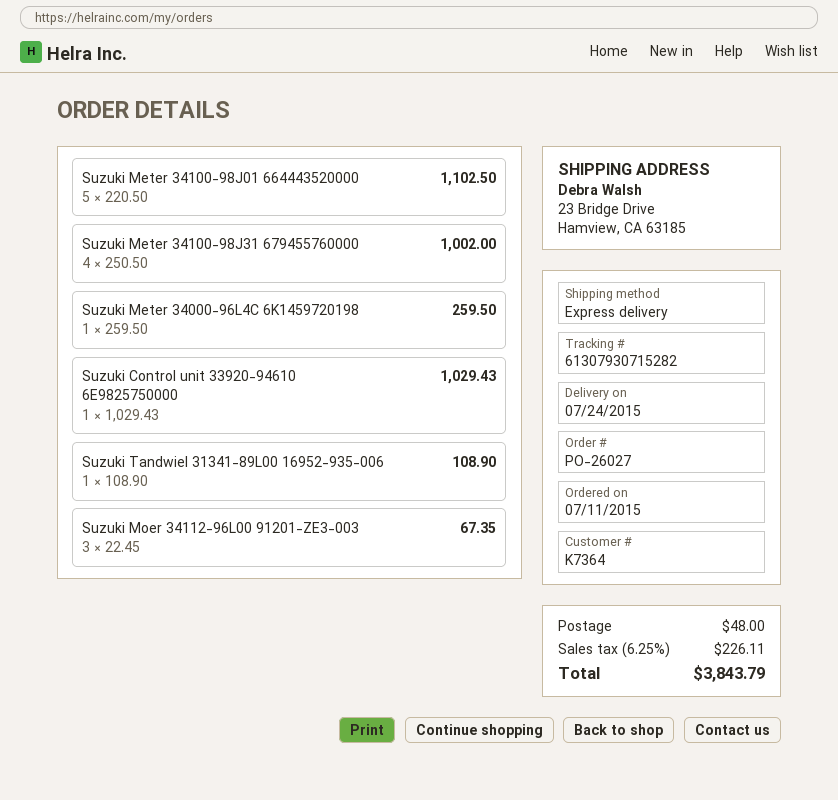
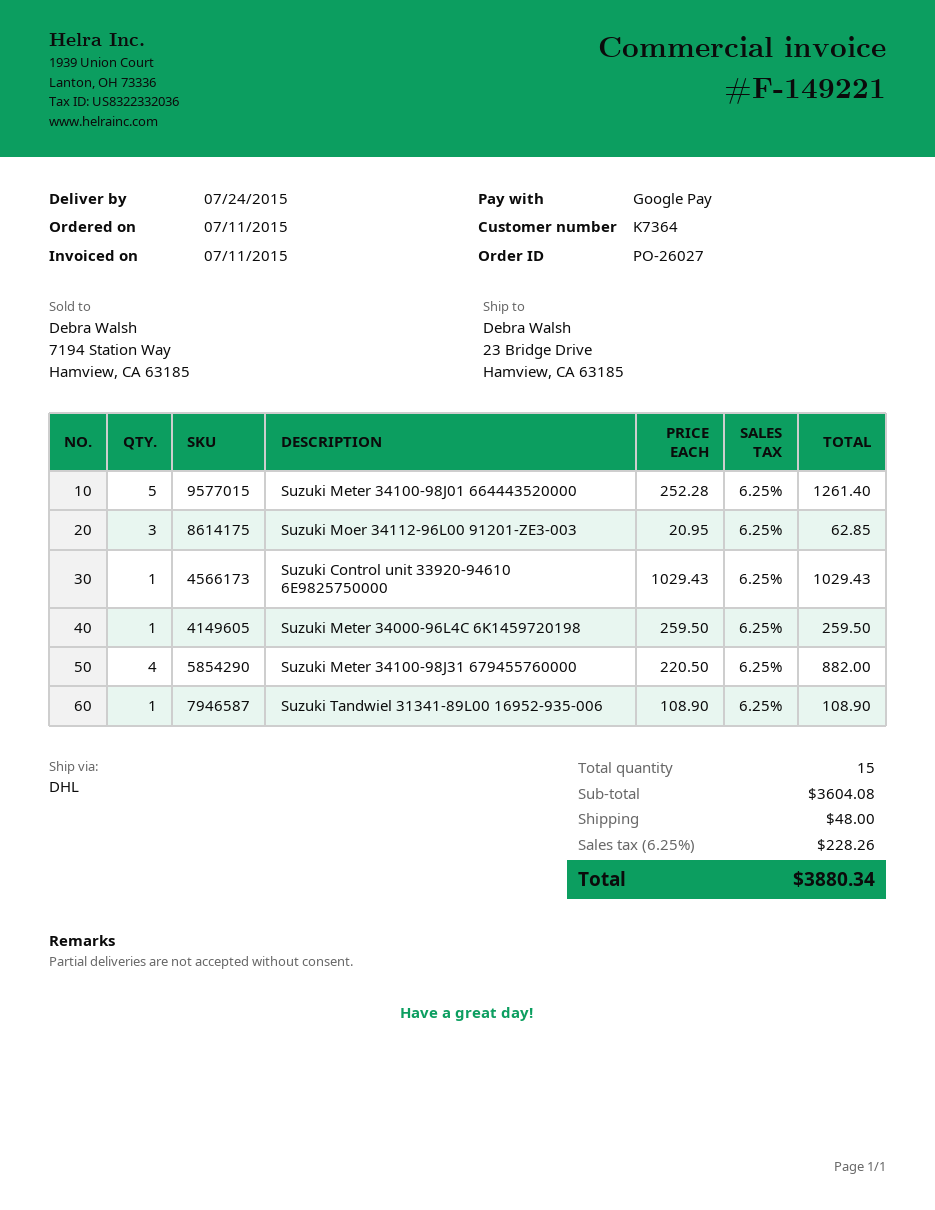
shipping method: express -> DHL
Suzuki Meter 34100-98J01 664443520000: 5 x 220.50 = 1102.50 -> 5 x 252.28 = 1261.40
Suzuki Meter 34100-98J31 679455760000: 4 x 250.50 = 1002.00 -> 4 x 220.50 = 882.00
Suzuki Moer 34112-96L00 91201-ZE3-003: 3 x 22.45 = 67.35 -> 3 x 20.95 = 62.85
tax: 6.25% = 226.11 -> 6.25% = 228.26
total: 3843.79 -> 3880.34

